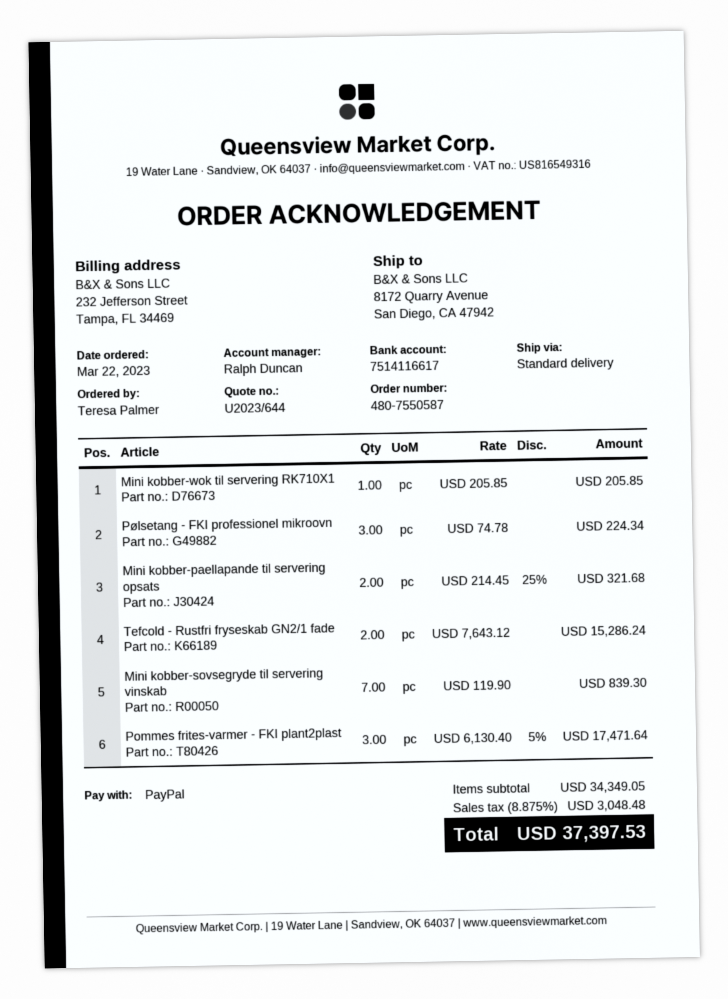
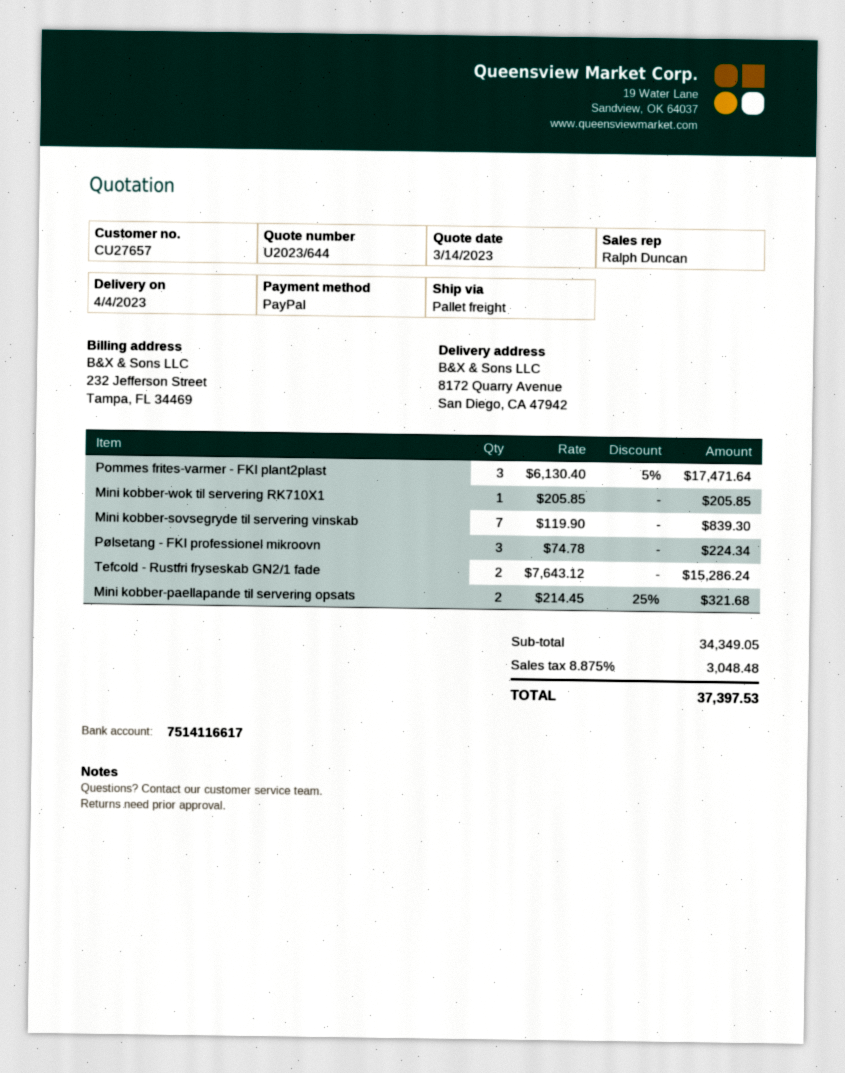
shipping method: standard -> pallet freight

